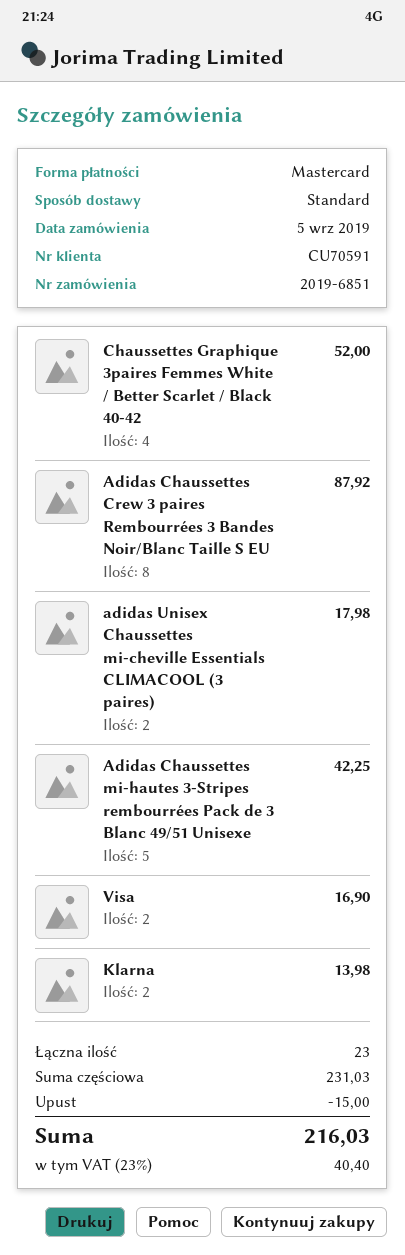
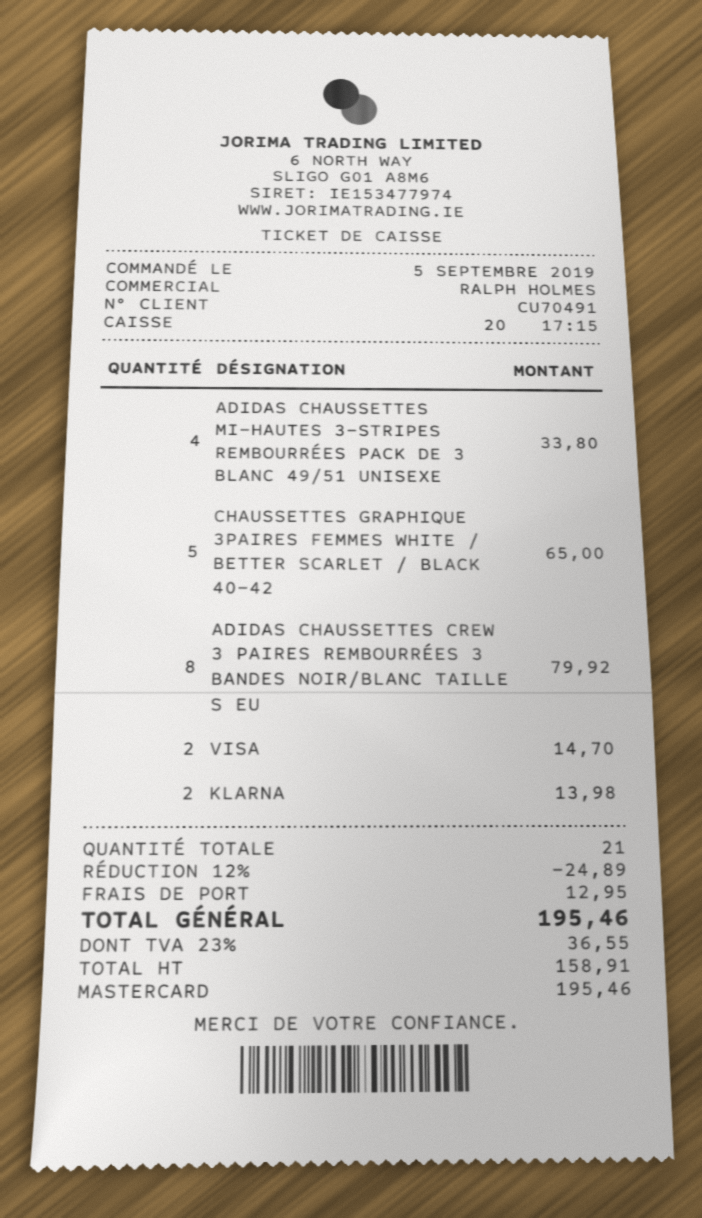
customer number: CU70591 -> CU70491
Chaussettes Graphique 3paires Femmes White / Better Scarlet / Black 40-42: 4 for 52.00 -> 5 for 65.00
Adidas Chaussettes Crew 3 paires Rembourrées 3 Bandes Noir/Blanc Taille S EU: 8 for 87.92 -> 8 for 79.92
adidas Unisex Chaussettes mi-cheville Essentials CLIMACOOL (3 paires): 2 for 17.98 -> none
Adidas Chaussettes mi-hautes 3-Stripes rembourrées Pack de 3 Blanc 49/51 Unisexe: 5 for 42.25 -> 4 for 33.80
Visa: 2 for 16.90 -> 2 for 14.70
total quantity: 23 -> 21
discount: 15.00 -> 24.89
shipping: none -> 12.95
tax: 23% = 40.40 -> 23% = 36.55
total: 216.03 -> 195.46

